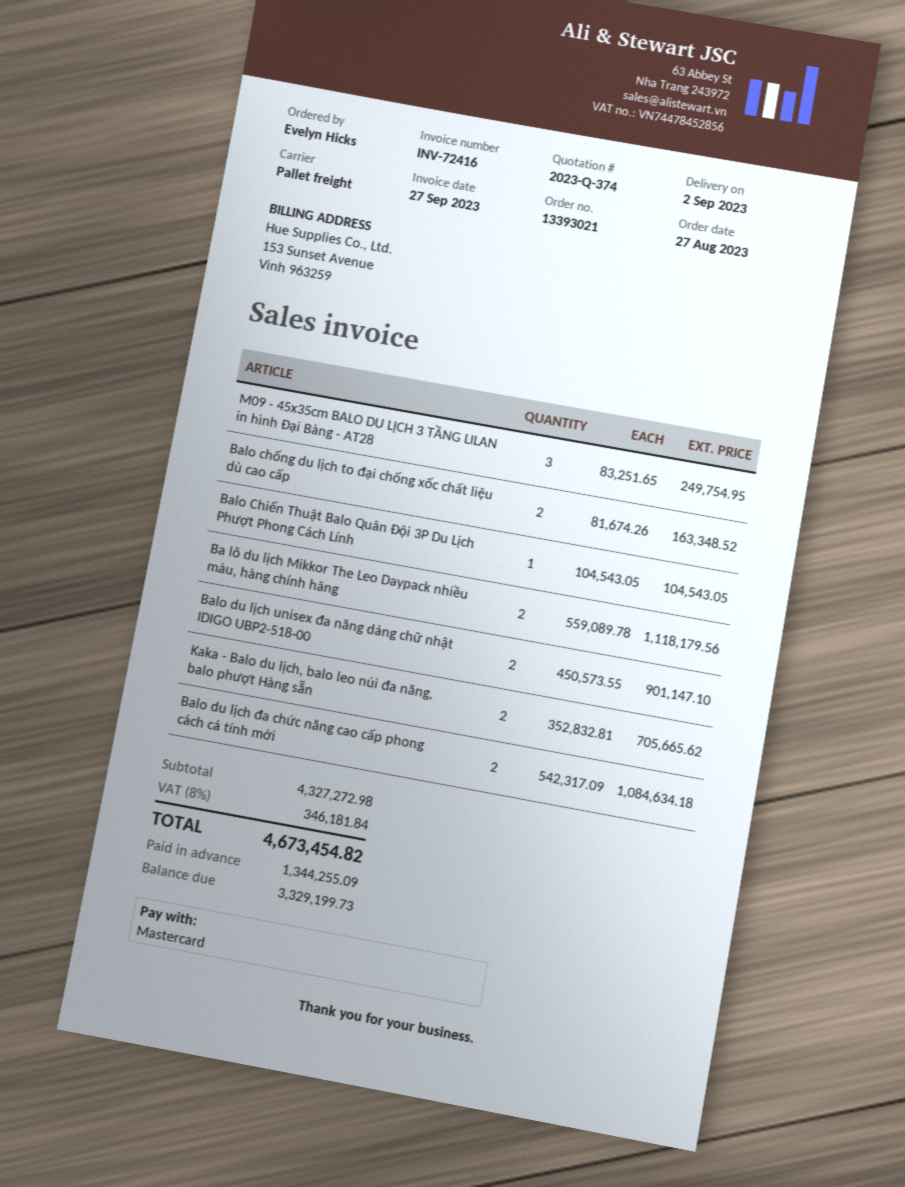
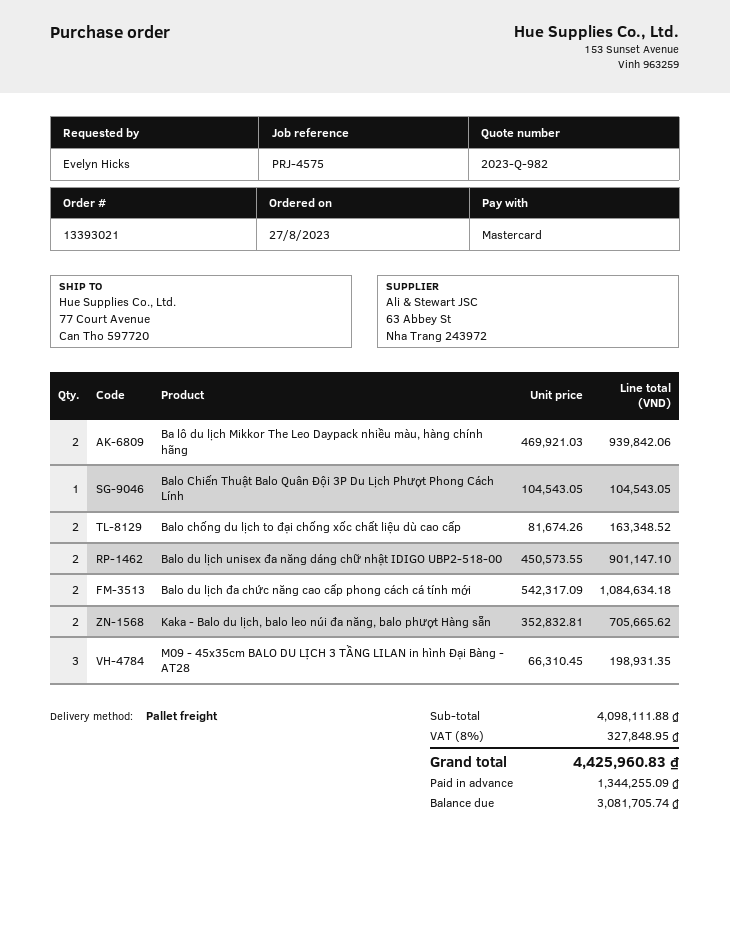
quote number: 2023-Q-374 -> 2023-Q-982
M09 - 45x35cm BALO DU LỊCH 3 TẦNG LILAN in hình Đại Bàng - AT28: 3 x 83251.65 = 249754.95 -> 3 x 66310.45 = 198931.35
Ba lô du lịch Mikkor The Leo Daypack nhiều màu, hàng chính hãng: 2 x 559089.78 = 1118179.56 -> 2 x 469921.03 = 939842.06
subtotal: 4327272.98 -> 4098111.88
tax: 8% = 346181.84 -> 8% = 327848.95
total: 4673454.82 -> 4425960.83
balance: 3329199.73 -> 3081705.74

